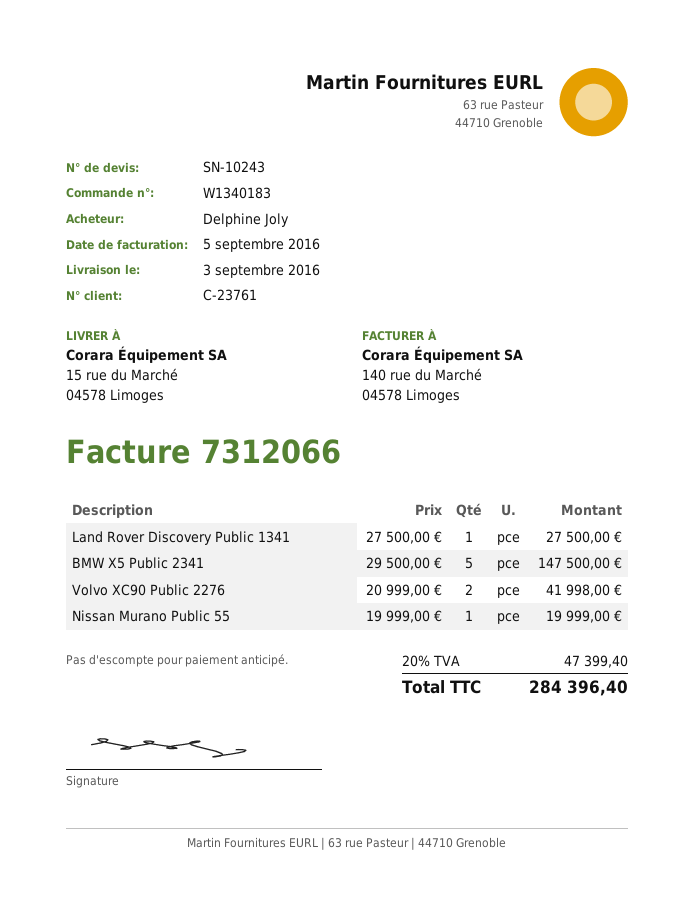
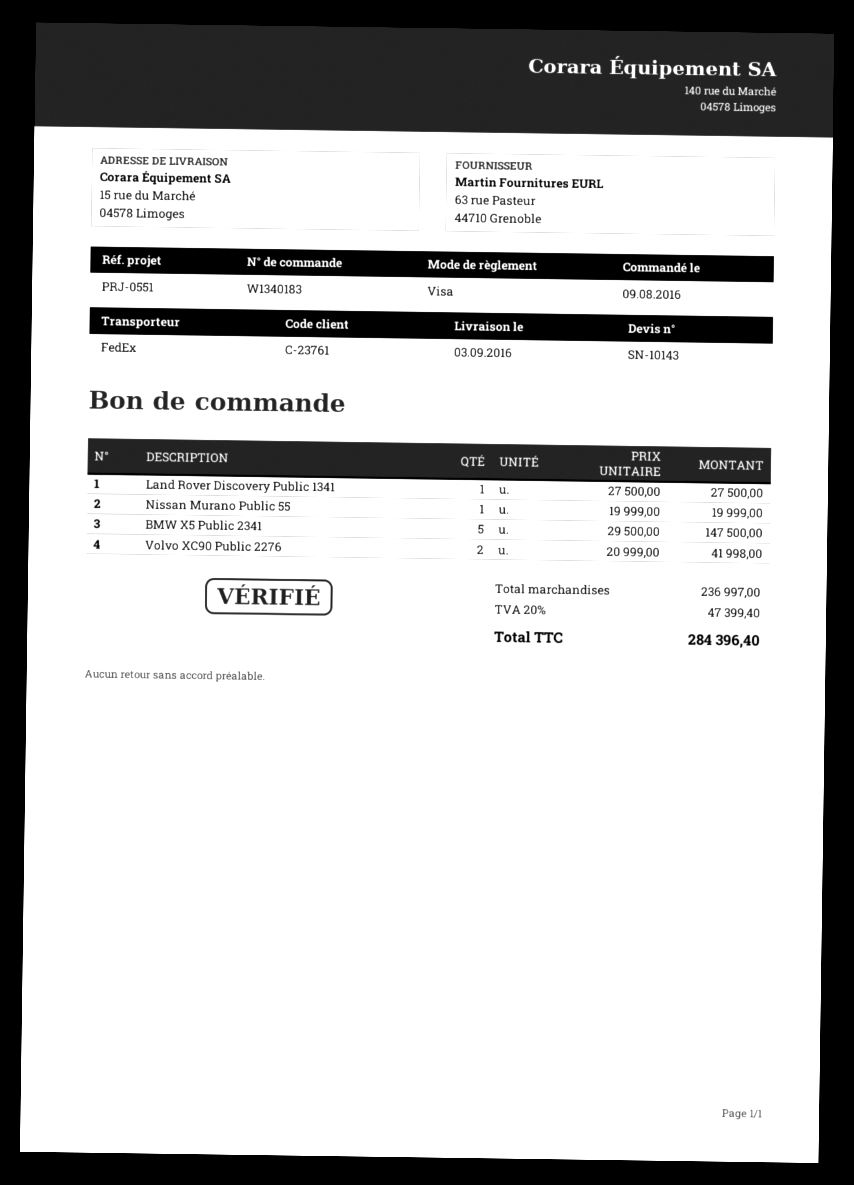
quote number: SN-10243 -> SN-10143

